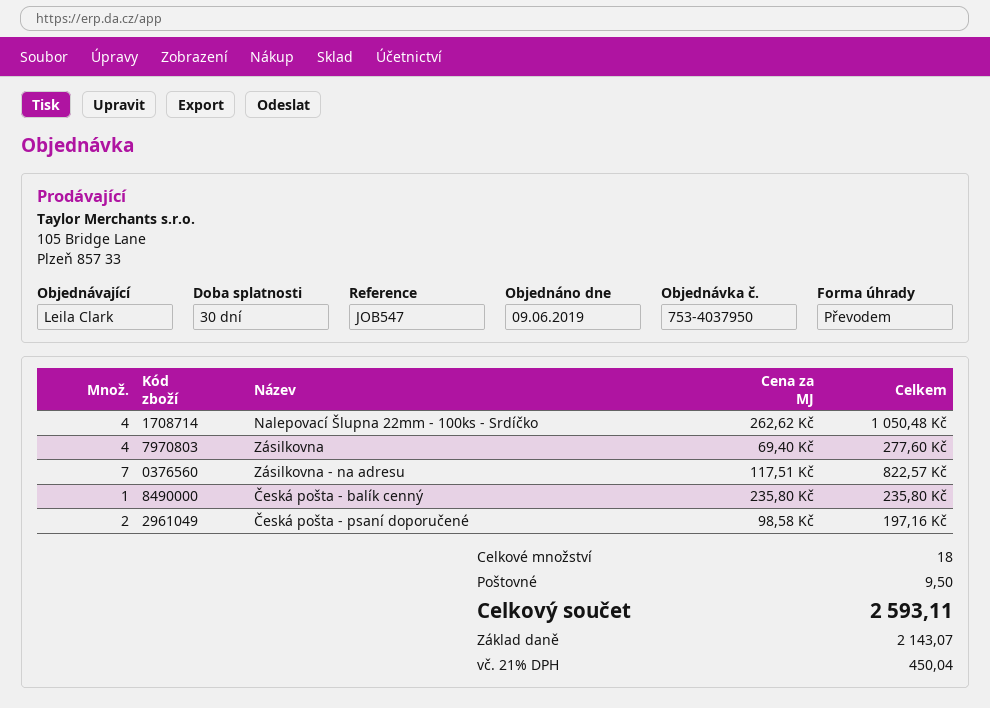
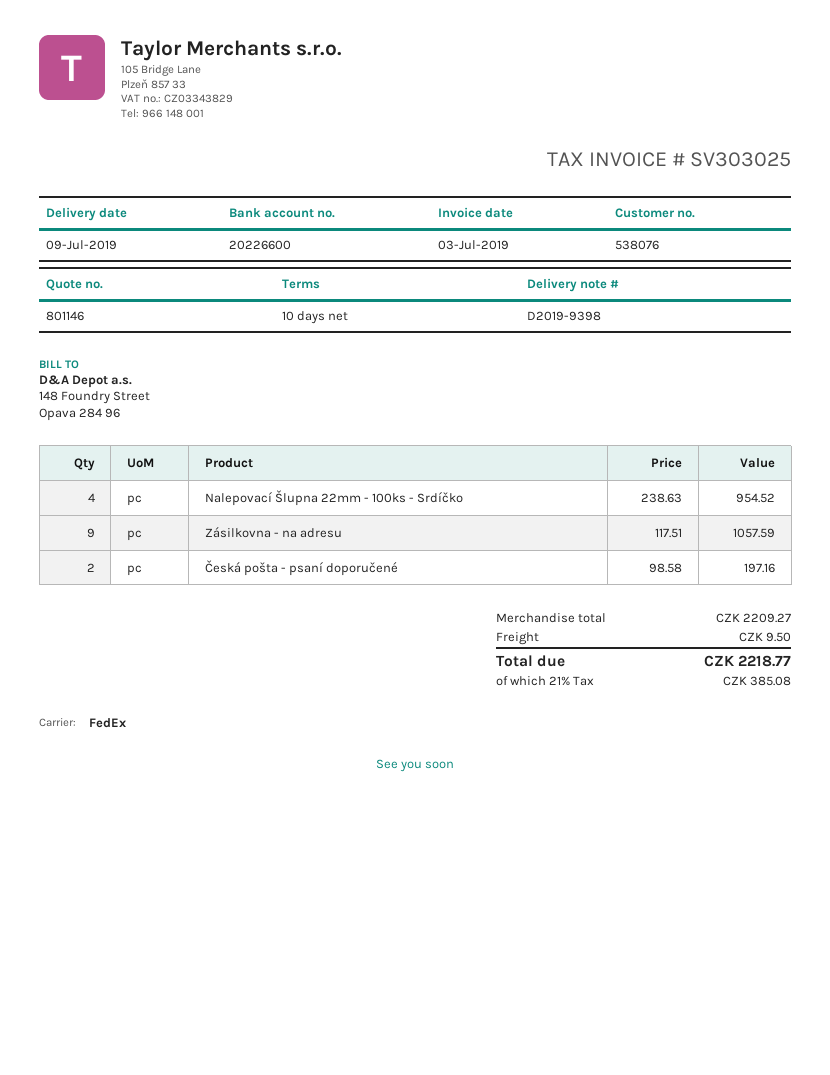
payment terms: 30 days -> 10 days
Nalepovací Šlupna 22mm - 100ks - Srdíčko: 4 x 262.62 = 1050.48 -> 4 x 238.63 = 954.52
Zásilkovna: 4 x 69.40 = 277.60 -> none
Zásilkovna - na adresu: 7 x 117.51 = 822.57 -> 9 x 117.51 = 1057.59
Česká pošta - balík cenný: 1 x 235.80 = 235.80 -> none
tax: 21% = 450.04 -> 21% = 385.08
total: 2593.11 -> 2218.77

